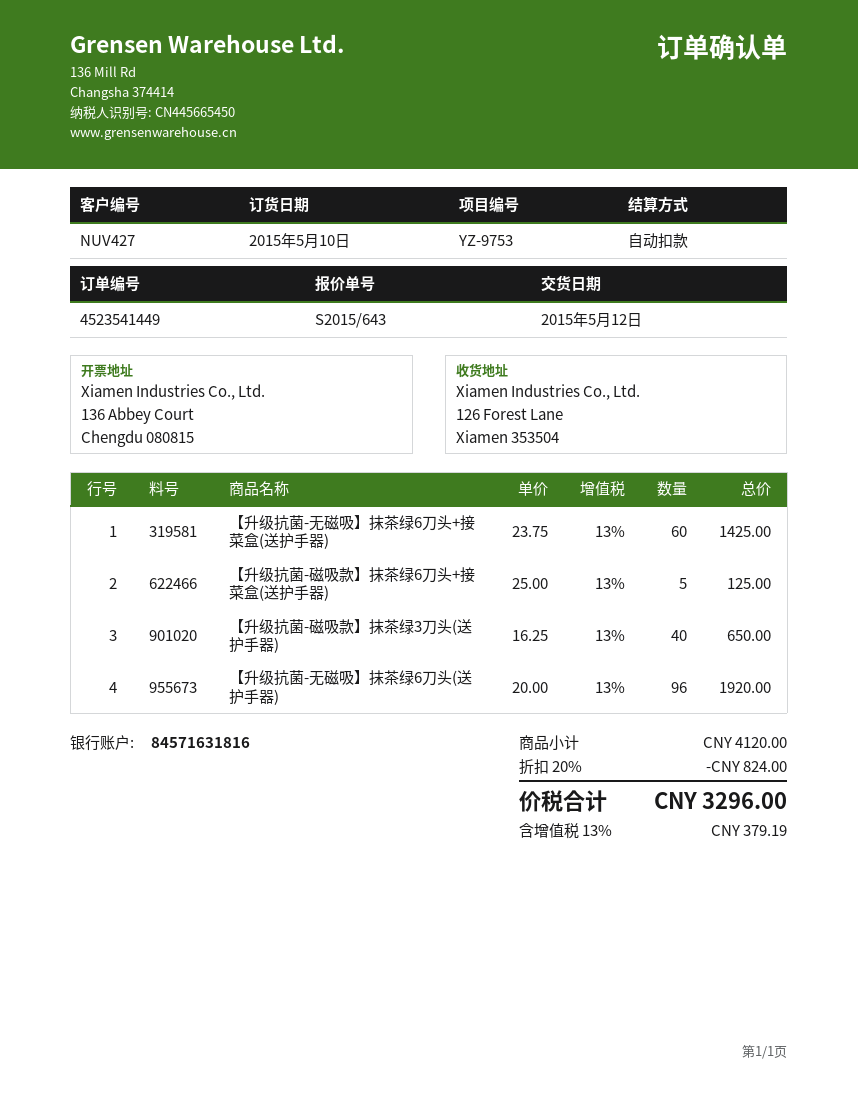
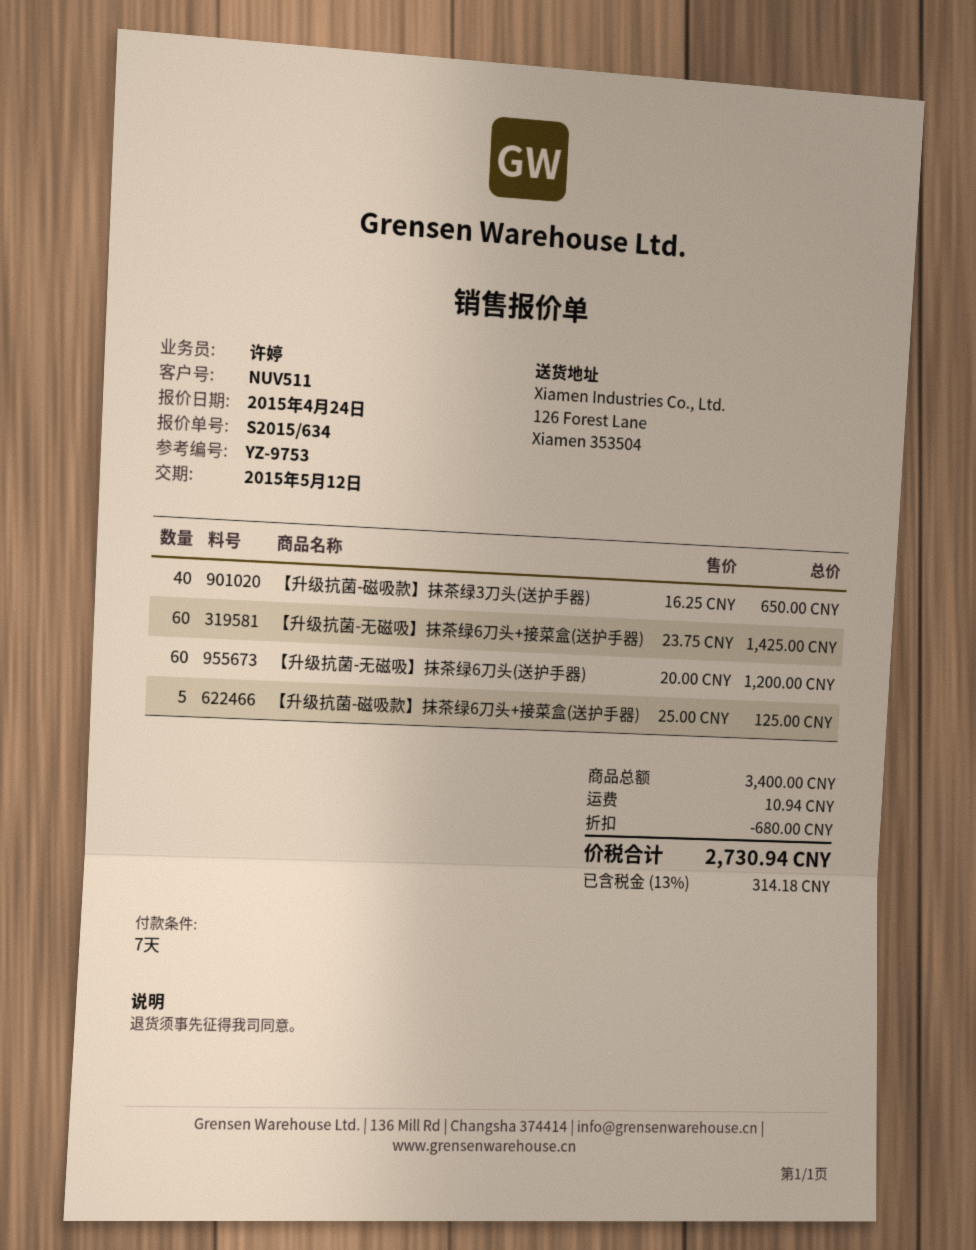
quote number: S2015/643 -> S2015/634
customer number: NUV427 -> NUV511
【升级抗菌-无磁吸】抹茶绿6刀头(送护手器): 96 x 20.00 = 1920.00 -> 60 x 20.00 = 1200.00
subtotal: 4120.00 -> 3400.00
discount: 824.00 -> 680.00
shipping: none -> 10.94
tax: 13% = 379.19 -> 13% = 314.18
total: 3296.00 -> 2730.94

